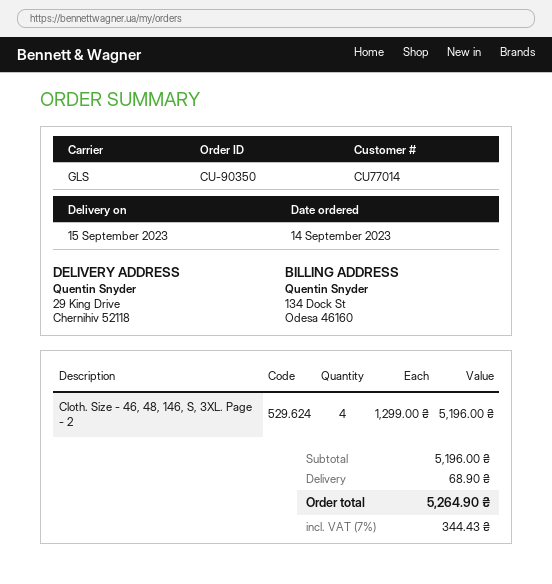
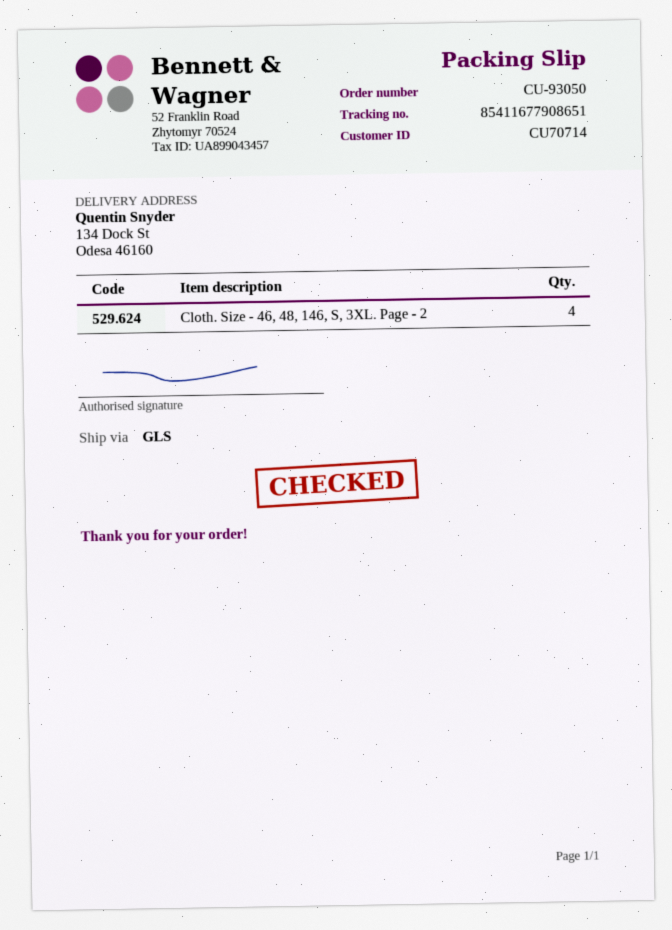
order number: CU-90350 -> CU-93050
customer number: CU77014 -> CU70714
ship to: 29 King Drive, Chernihiv 52118 -> 134 Dock St, Odesa 46160

